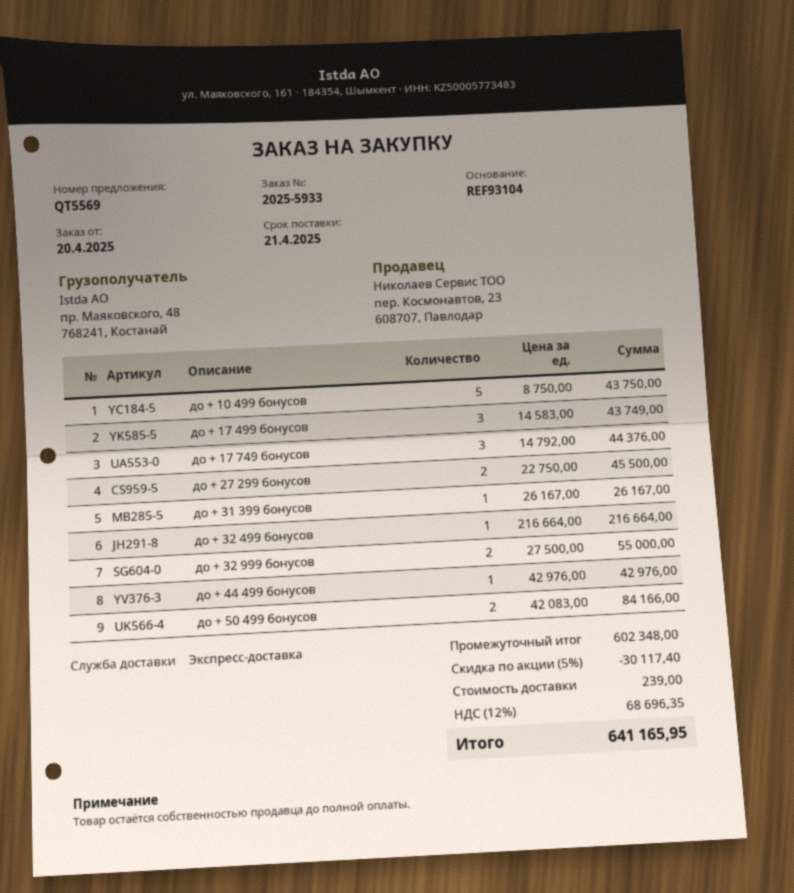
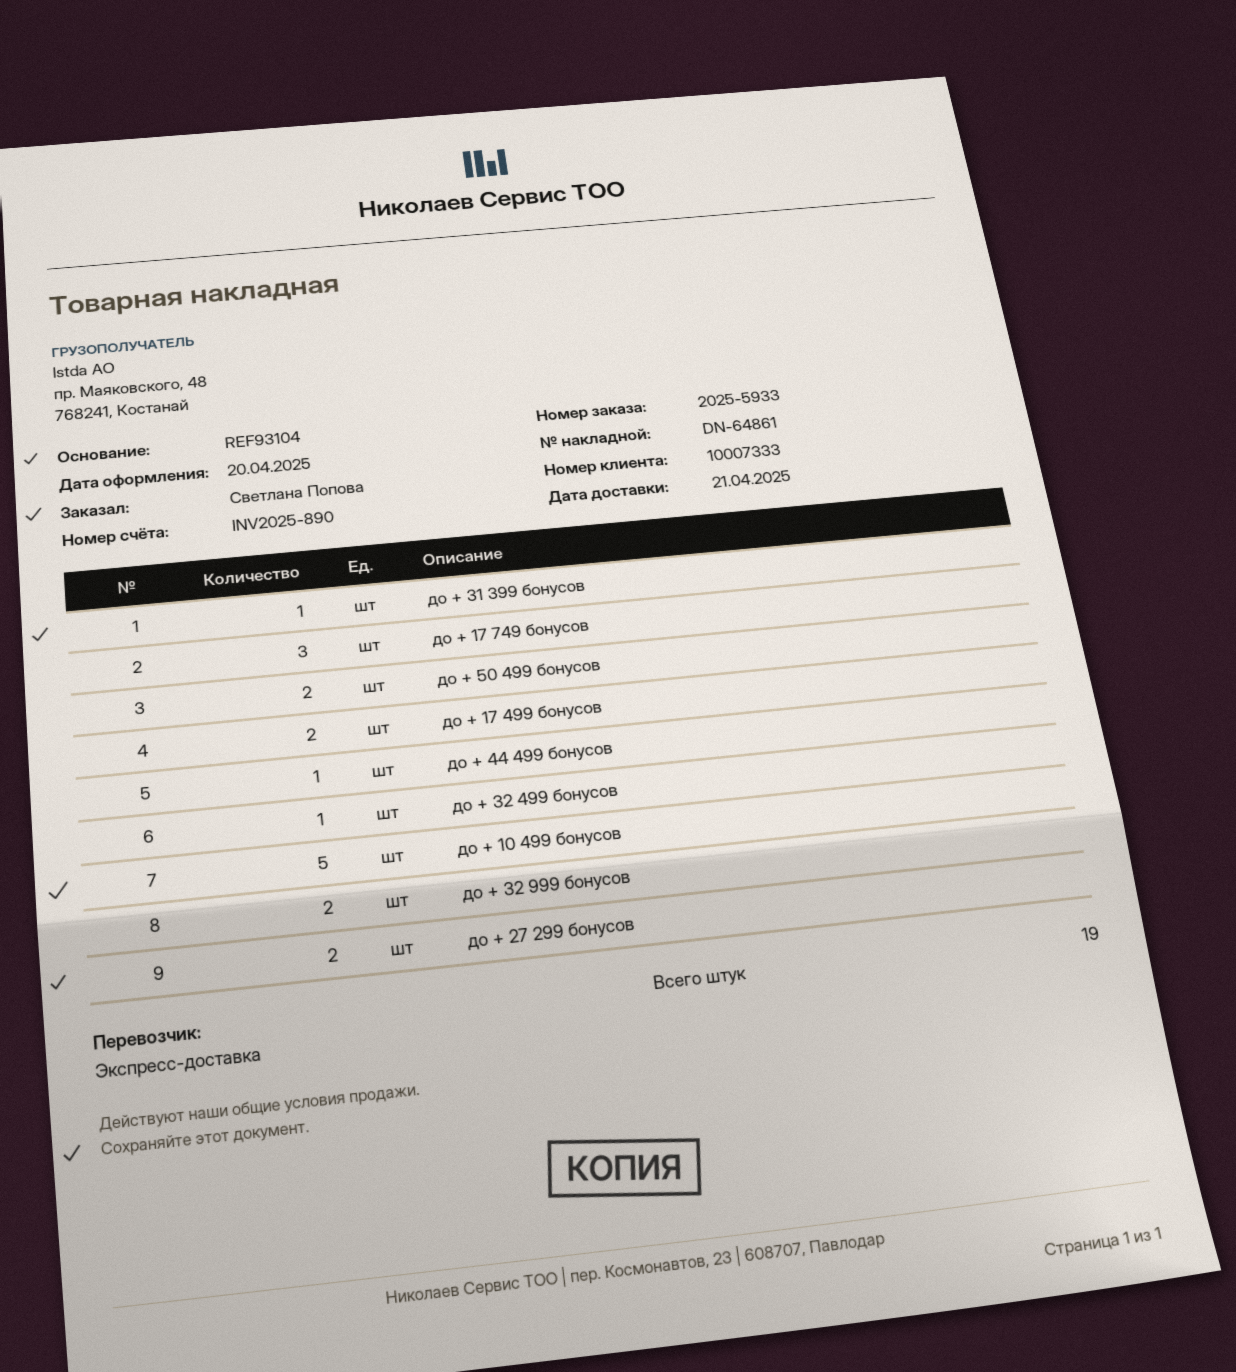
до + 17 499 бонусов: 3 -> 2

